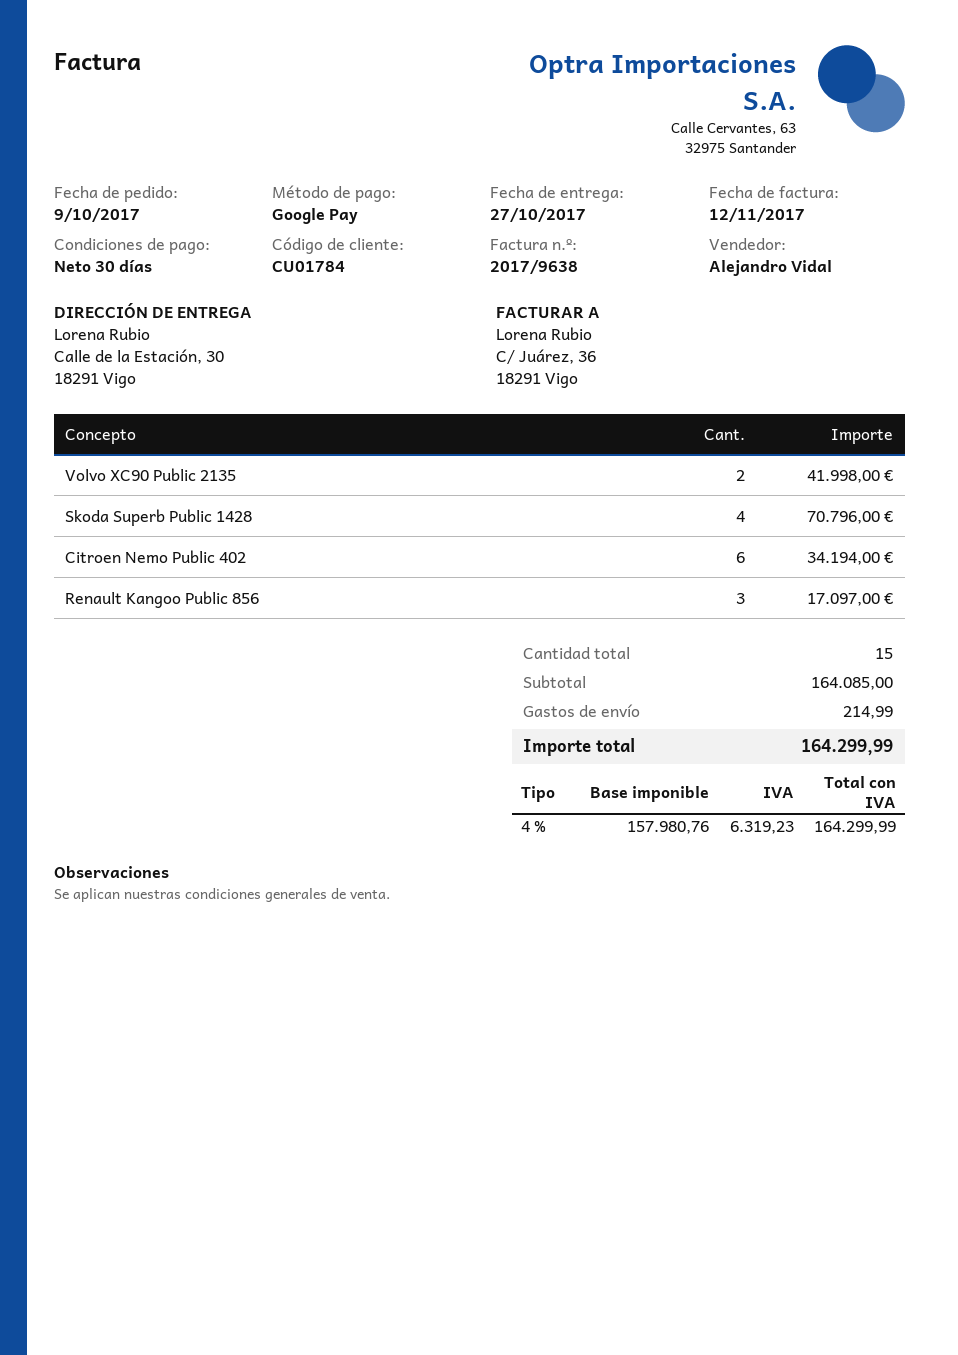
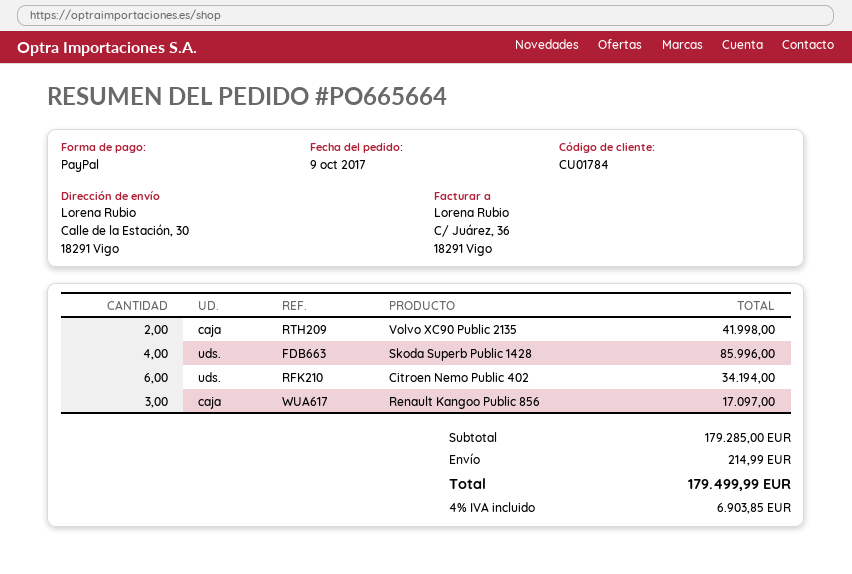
payment method: Google Pay -> PayPal
Skoda Superb Public 1428: 4 for 70796.00 -> 4 for 85996.00
subtotal: 164085.00 -> 179285.00
tax: 4% = 6319.23 -> 4% = 6903.85
total: 164299.99 -> 179499.99

